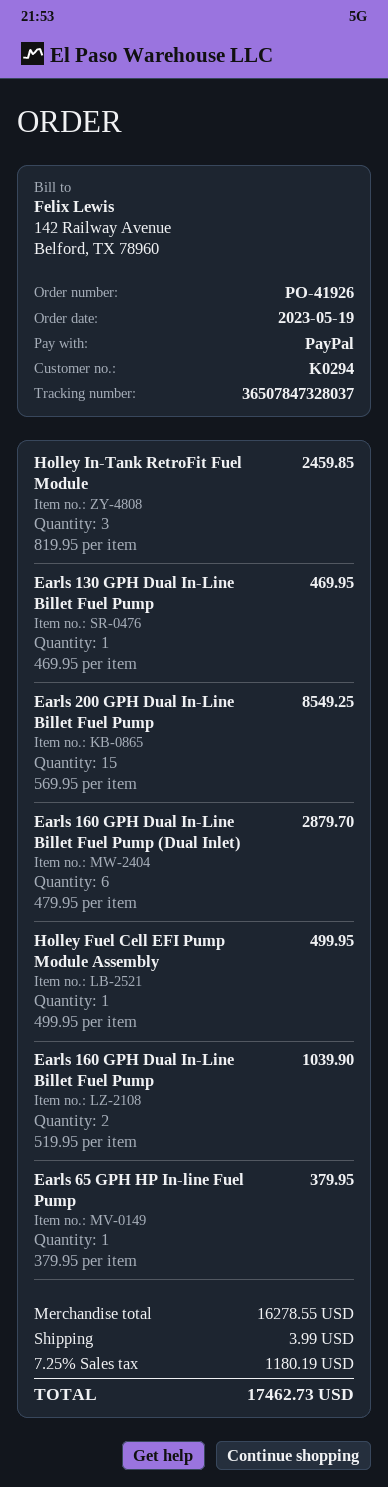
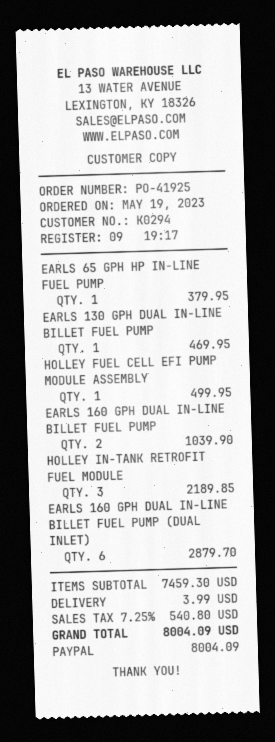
order number: PO-41926 -> PO-41925
Holley In-Tank RetroFit Fuel Module: 3 for 2459.85 -> 3 for 2189.85
Earls 200 GPH Dual In-Line Billet Fuel Pump: 15 for 8549.25 -> none
subtotal: 16278.55 -> 7459.30
tax: 7.25% = 1180.19 -> 7.25% = 540.80
total: 17462.73 -> 8004.09

